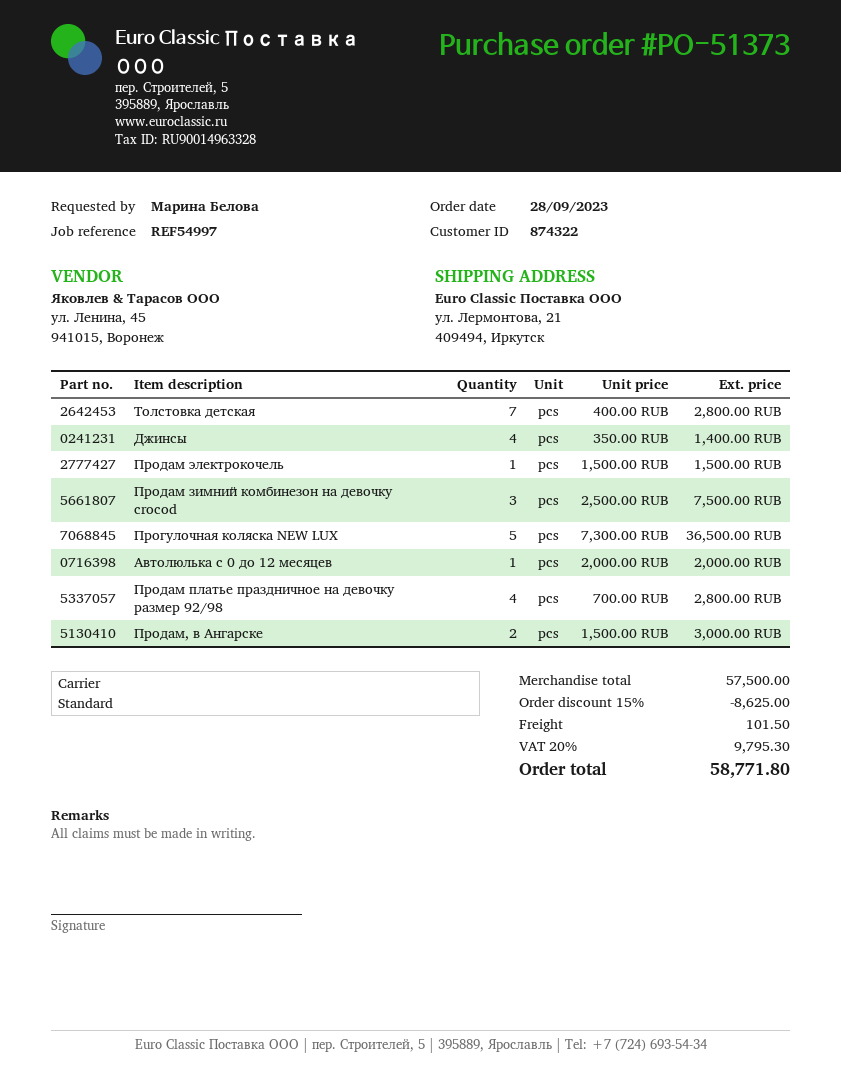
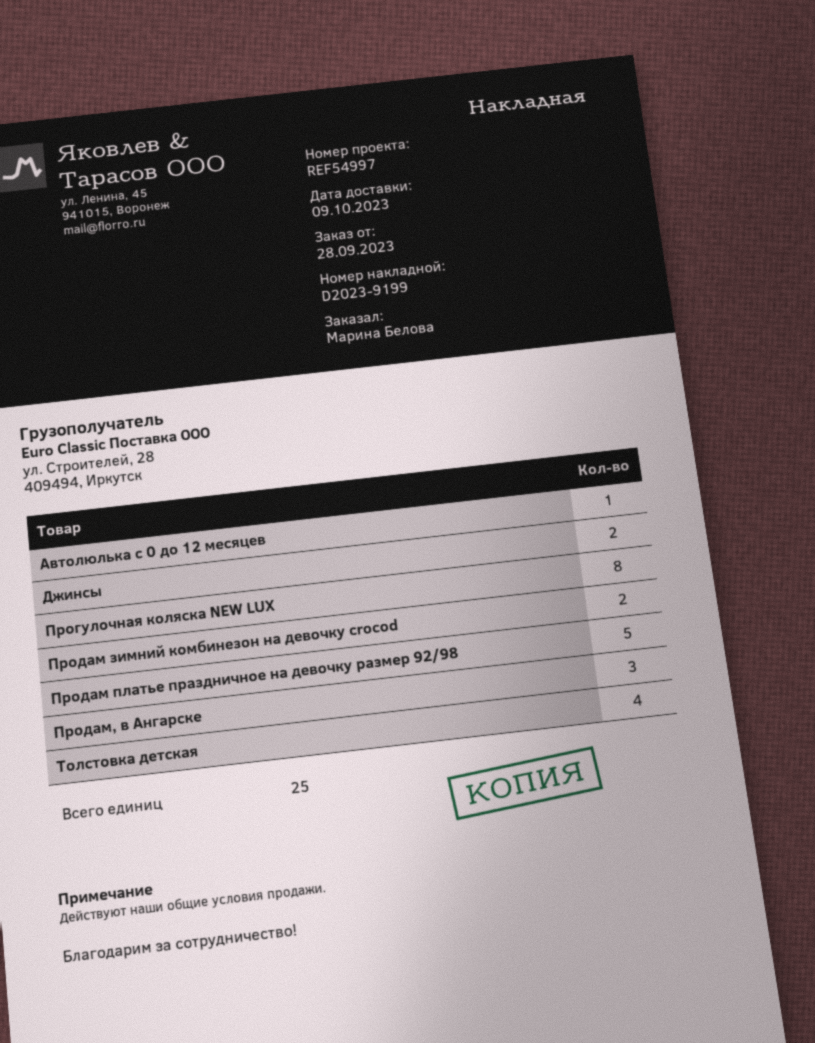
ship to: ул. Лермонтова, 21, 409494, Иркутск -> ул. Строителей, 28, 409494, Иркутск
Толстовка детская: 7 -> 4
Джинсы: 4 -> 2
Продам электрокочель: 1 -> none
Продам зимний комбинезон на девочку crocod: 3 -> 2
Прогулочная коляска NEW LUX: 5 -> 8
Продам платье праздничное на девочку размер 92/98: 4 -> 5
Продам, в Ангарске: 2 -> 3

